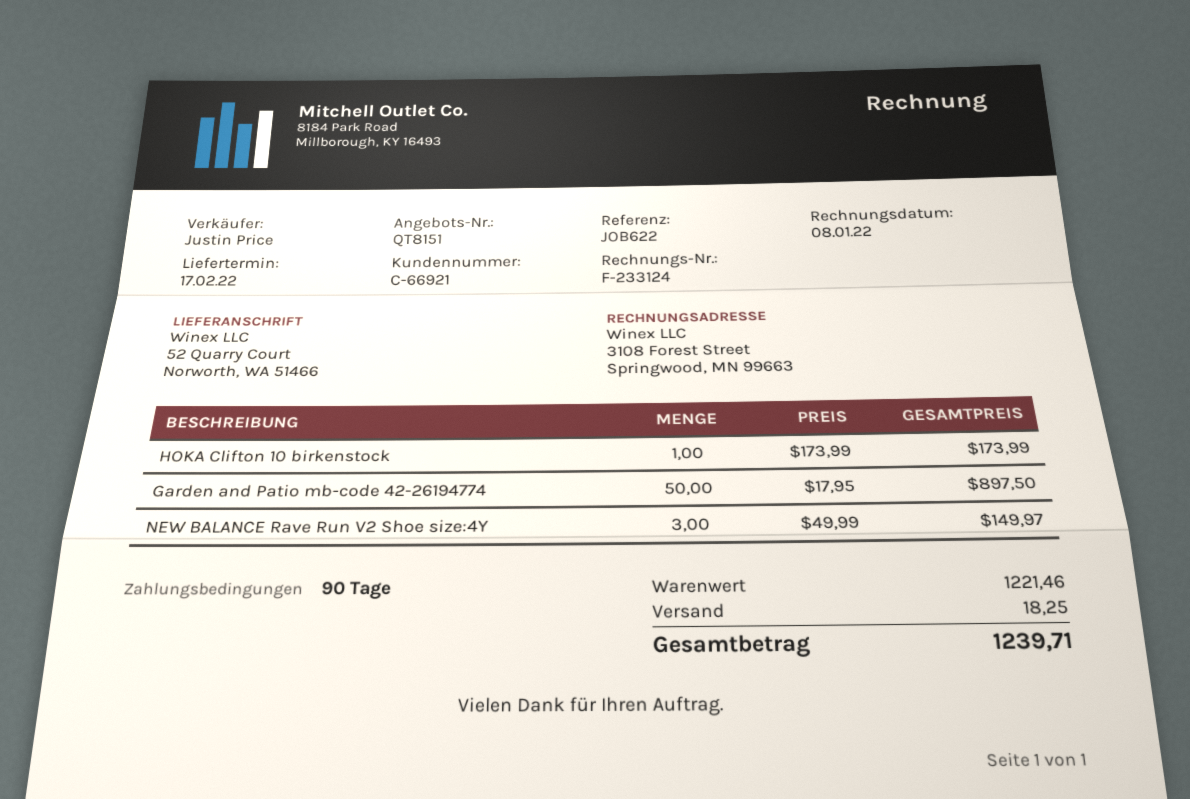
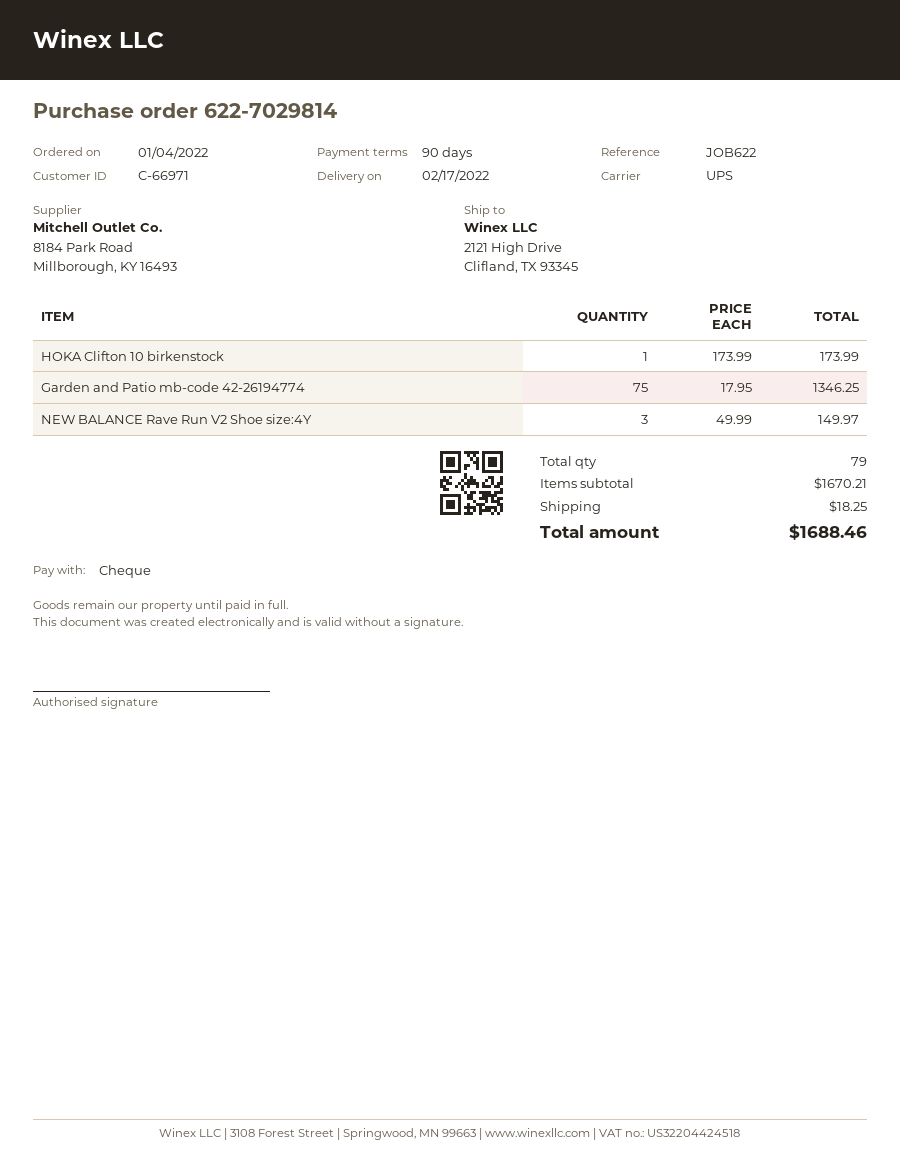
customer number: C-66921 -> C-66971
ship to: 52 Quarry Court, Norworth, WA 51466 -> 2121 High Drive, Clifland, TX 93345
Garden and Patio mb-code 42-26194774: 50 x 17.95 = 897.50 -> 75 x 17.95 = 1346.25
subtotal: 1221.46 -> 1670.21
total: 1239.71 -> 1688.46

